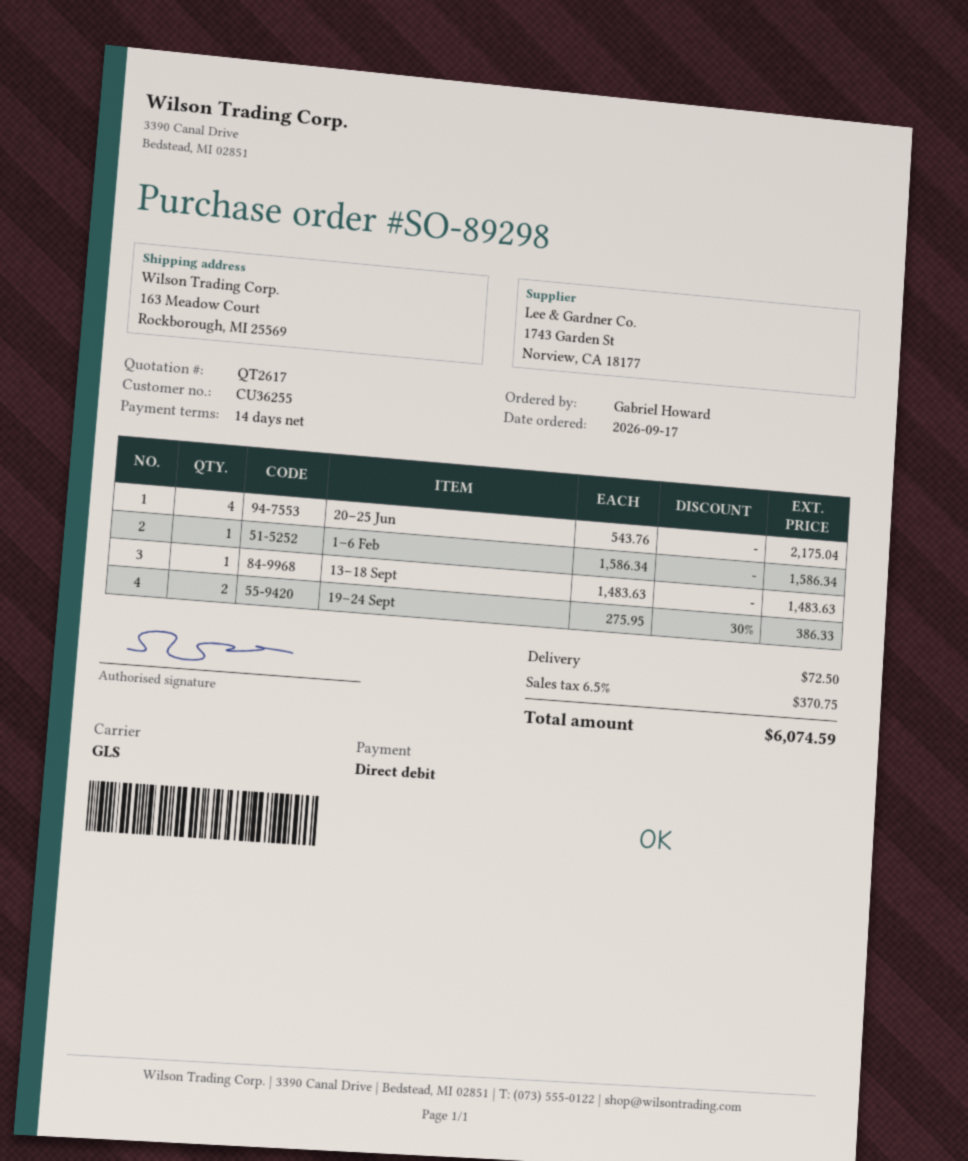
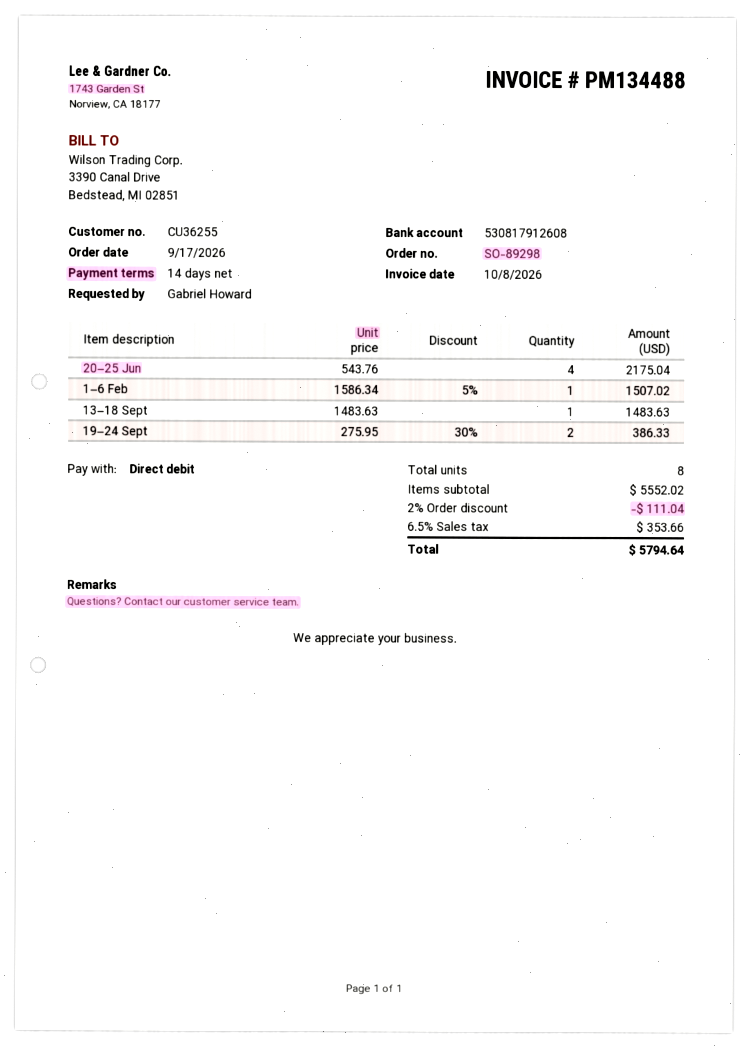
1–6 Feb: 1 x 1586.34 = 1586.34 -> 1 x 1586.34 - 5% = 1507.02
discount: none -> 2% = 111.04
shipping: 72.50 -> none
tax: 6.5% = 370.75 -> 6.5% = 353.66
total: 6074.59 -> 5794.64

